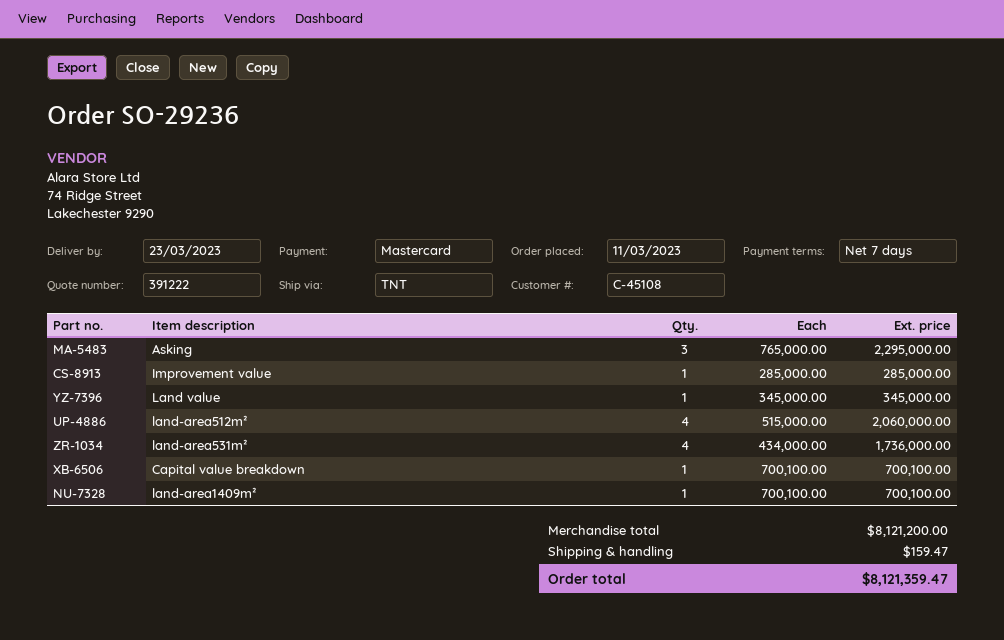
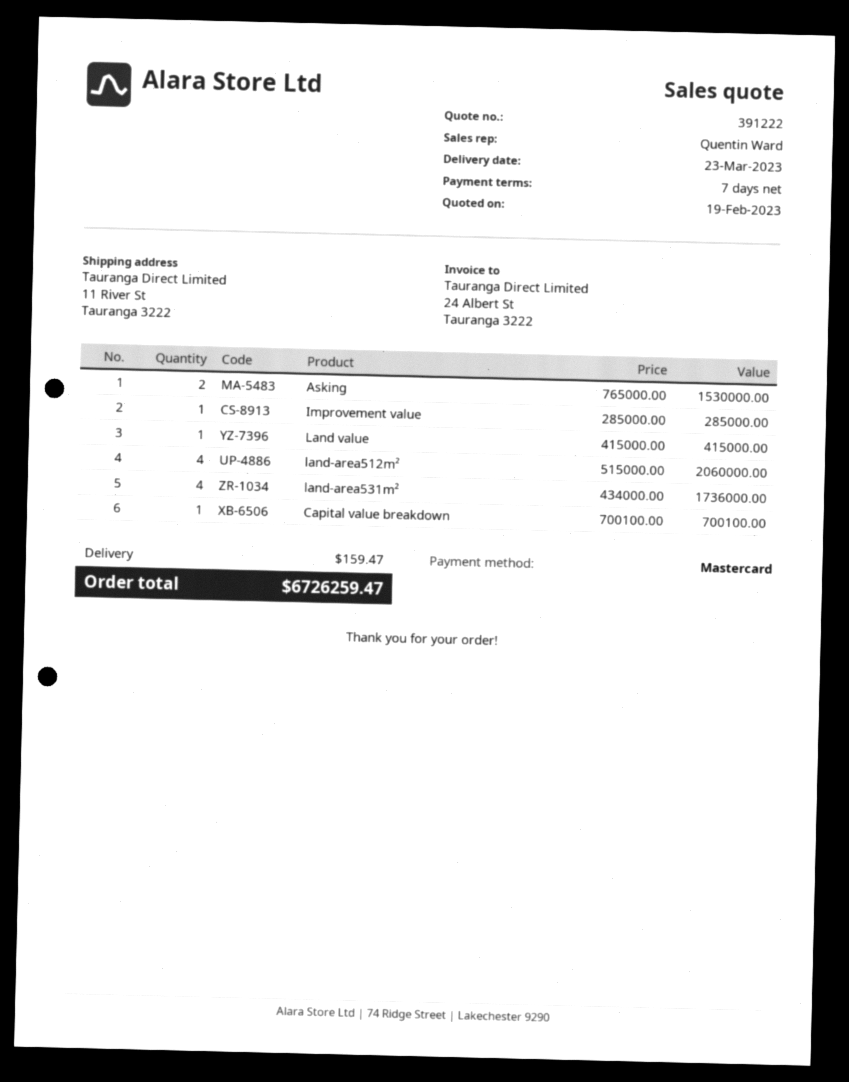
Asking: 3 x 765000.00 = 2295000.00 -> 2 x 765000.00 = 1530000.00
Land value: 1 x 345000.00 = 345000.00 -> 1 x 415000.00 = 415000.00
land-area1409m²: 1 x 700100.00 = 700100.00 -> none
total: 8121359.47 -> 6726259.47

